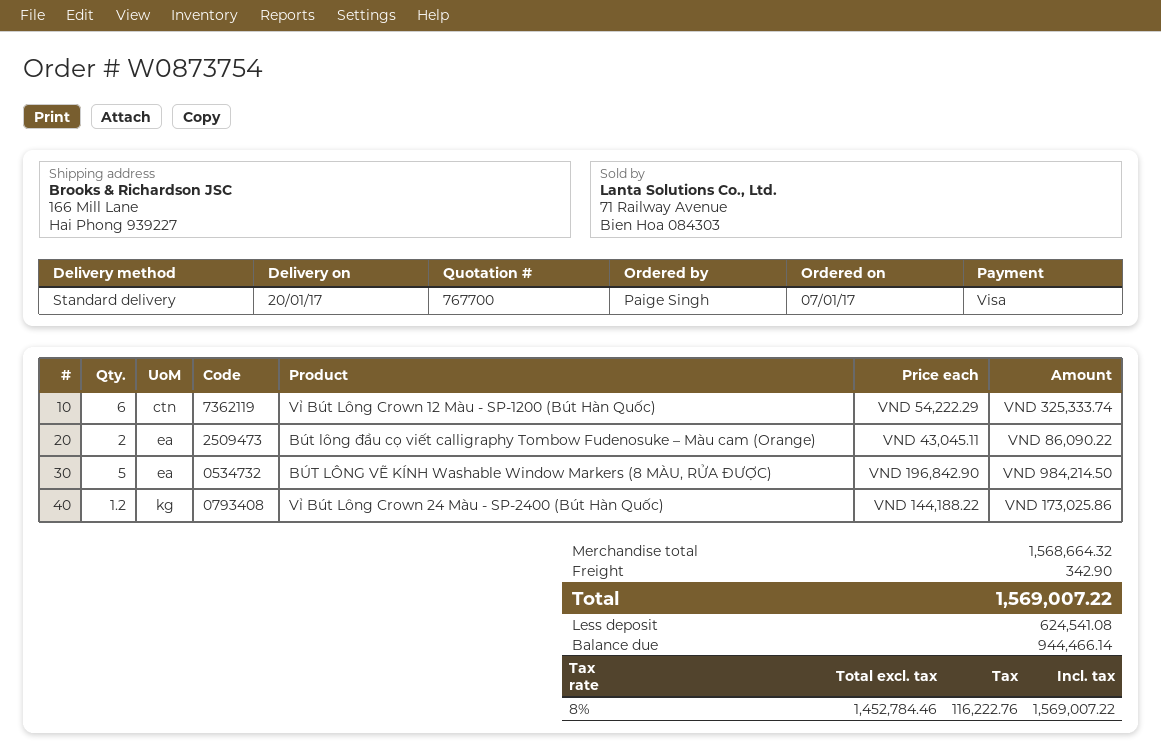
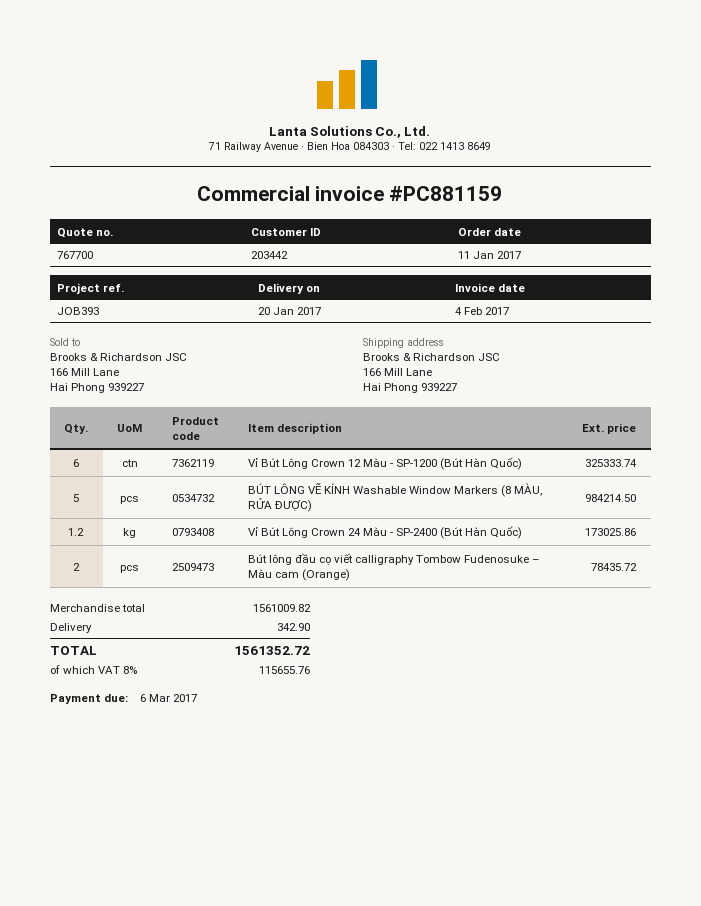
order date: 2017-01-07 -> 2017-01-11
Bút lông đầu cọ viết calligraphy Tombow Fudenosuke – Màu cam (Orange): 2 for 86090.22 -> 2 for 78435.72
subtotal: 1568664.32 -> 1561009.82
tax: 8% = 116222.76 -> 8% = 115655.76
total: 1569007.22 -> 1561352.72

